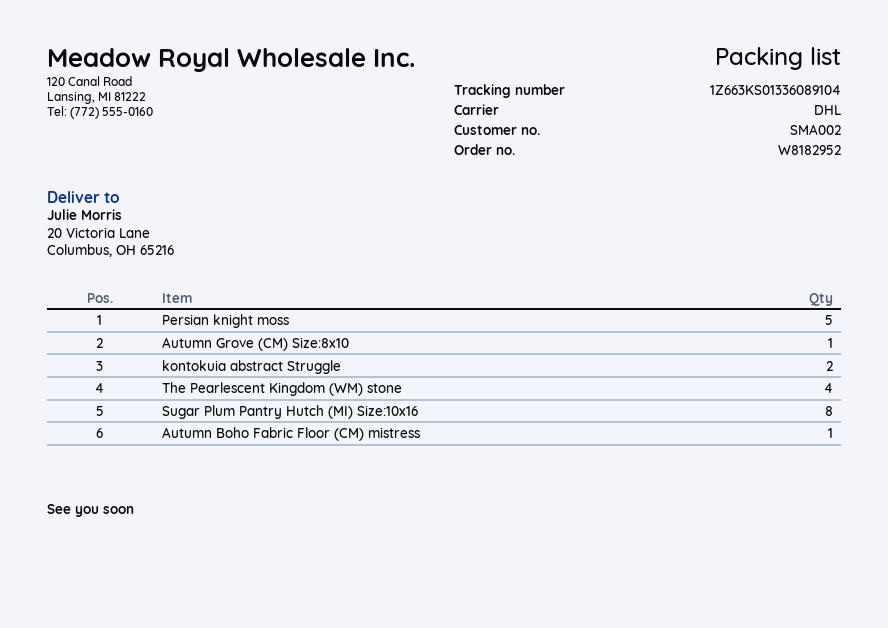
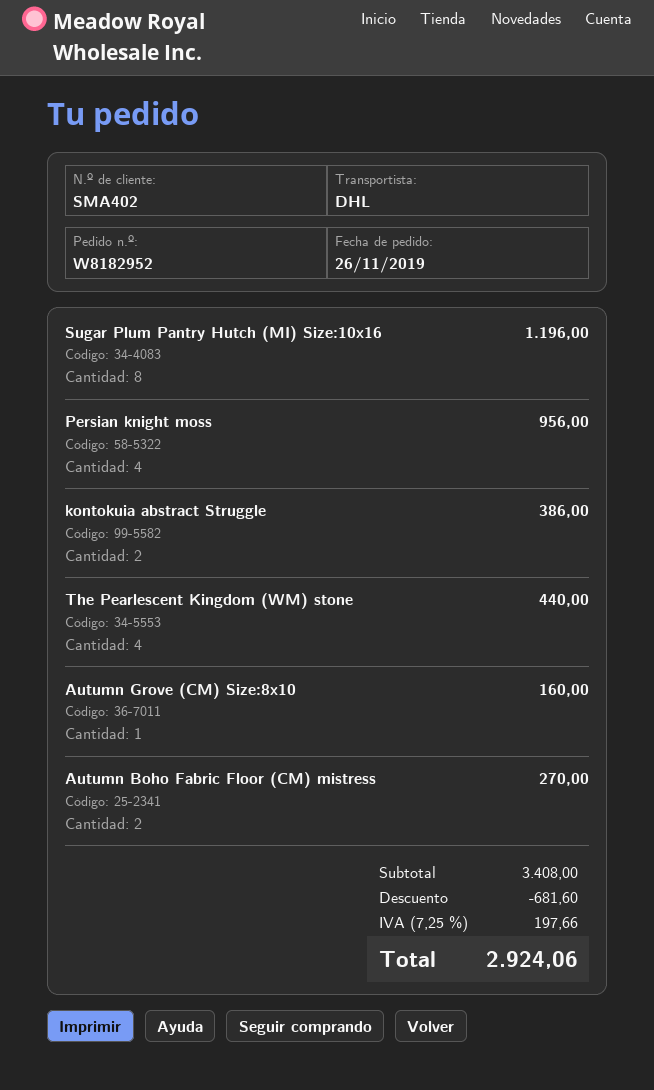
customer number: SMA002 -> SMA402
Persian knight moss: 5 -> 4
Autumn Boho Fabric Floor (CM) mistress: 1 -> 2

